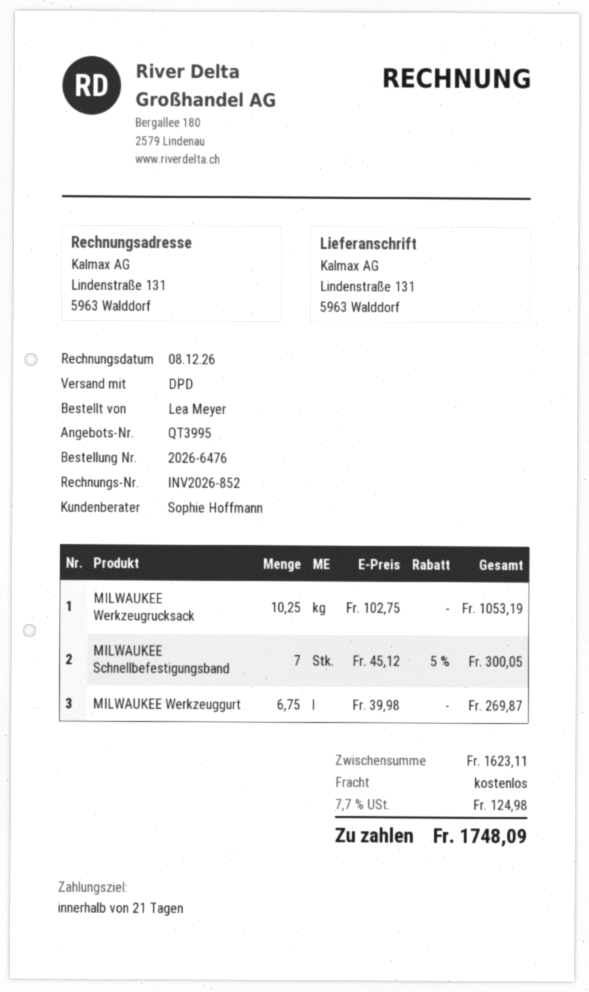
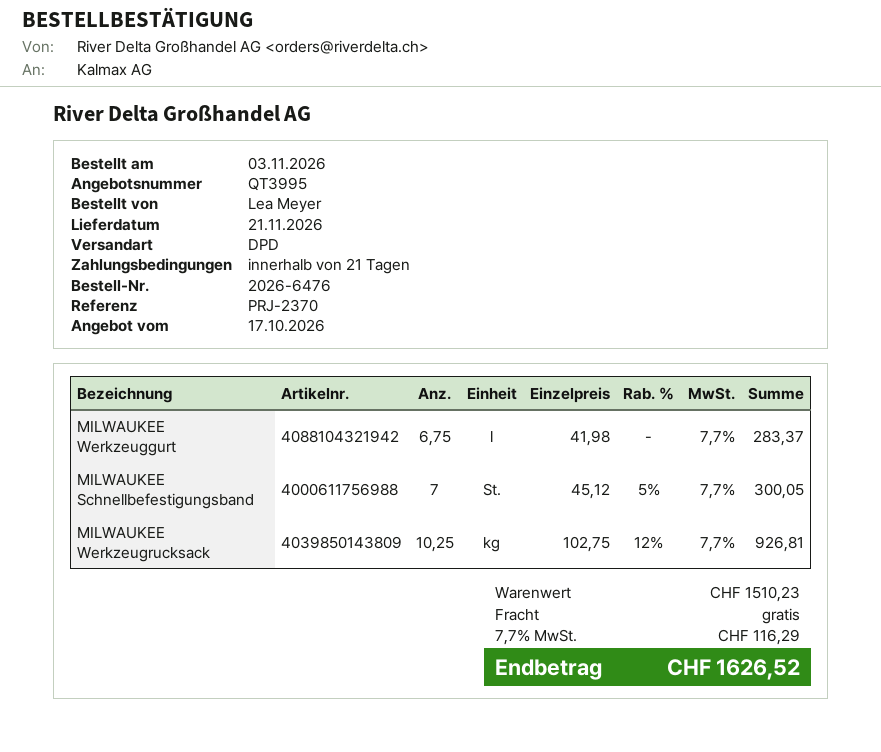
MILWAUKEE Werkzeugrucksack: 10.25 x 102.75 = 1053.19 -> 10.25 x 102.75 - 12% = 926.81
MILWAUKEE Werkzeuggurt: 6.75 x 39.98 = 269.87 -> 6.75 x 41.98 = 283.37
subtotal: 1623.11 -> 1510.23
tax: 7.7% = 124.98 -> 7.7% = 116.29
total: 1748.09 -> 1626.52

